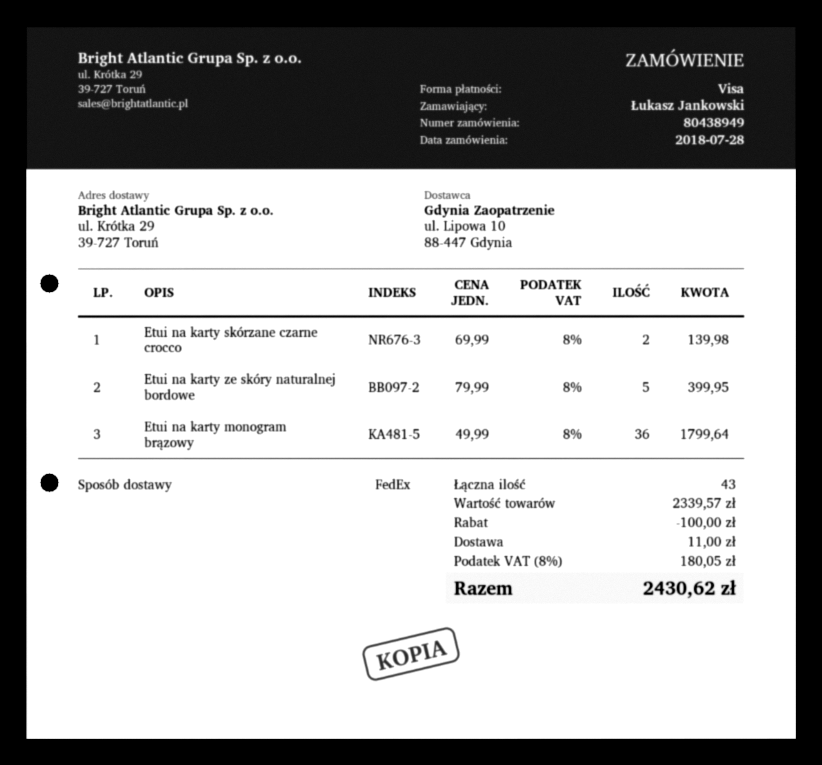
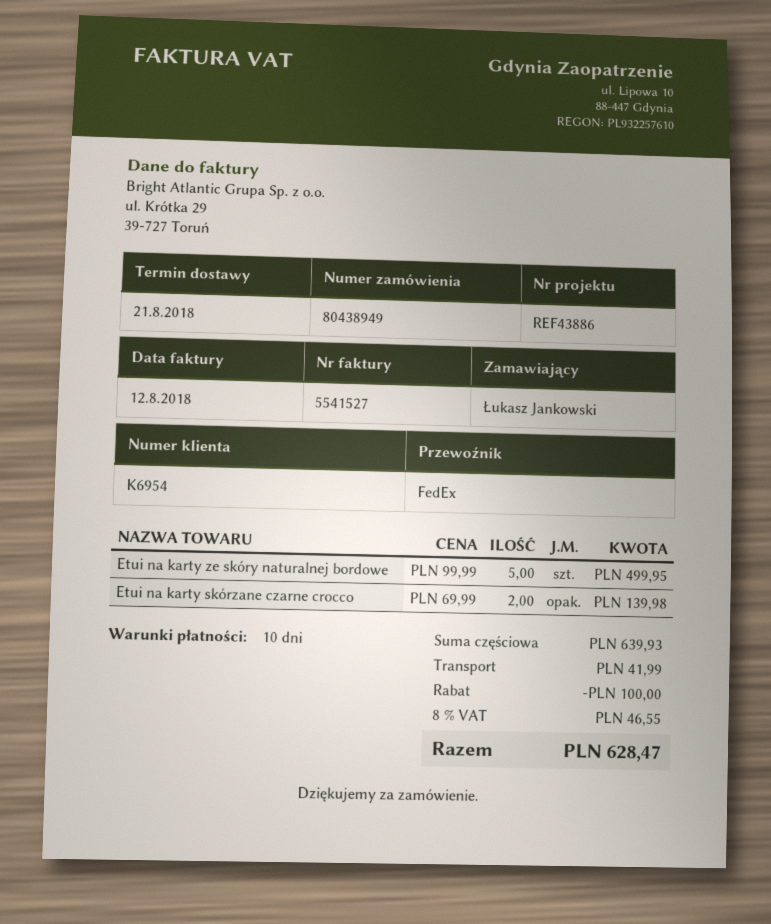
Etui na karty ze skóry naturalnej bordowe: 5 x 79.99 = 399.95 -> 5 x 99.99 = 499.95
Etui na karty monogram brązowy: 36 x 49.99 = 1799.64 -> none
subtotal: 2339.57 -> 639.93
shipping: 11.00 -> 41.99
tax: 8% = 180.05 -> 8% = 46.55
total: 2430.62 -> 628.47

